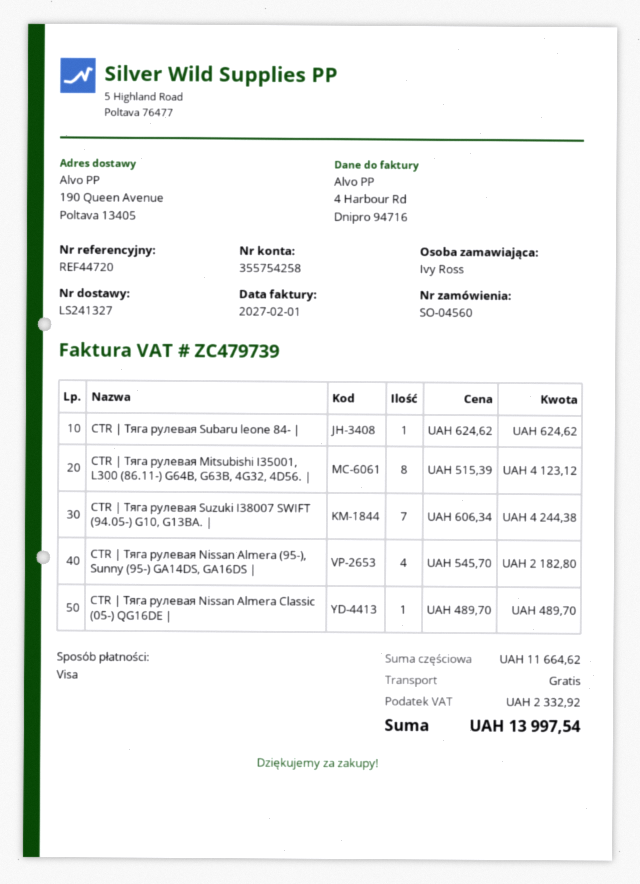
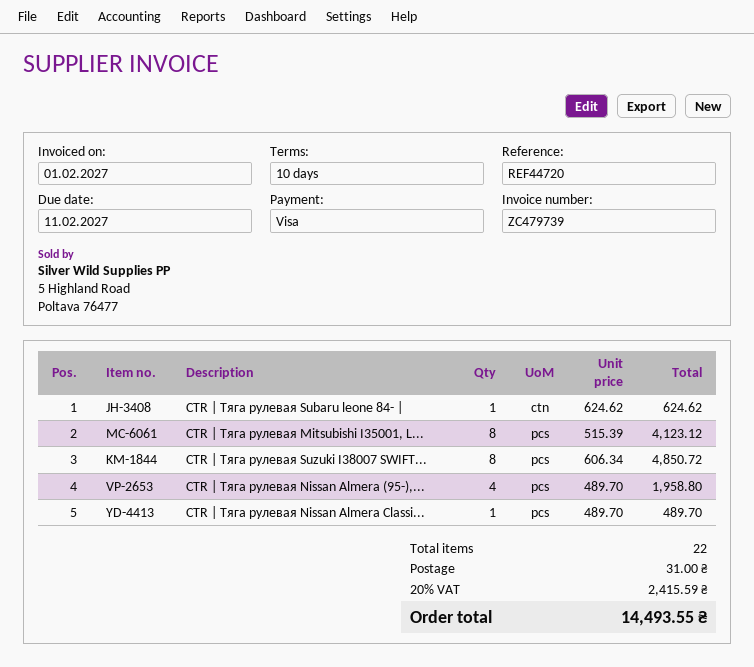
CTR | Тяга рулевая Suzuki I38007 SWIFT (94.05-) G10, G13BA. |: 7 x 606.34 = 4244.38 -> 8 x 606.34 = 4850.72
CTR | Тяга рулевая Nissan Almera (95-), Sunny (95-) GA14DS, GA16DS |: 4 x 545.70 = 2182.80 -> 4 x 489.70 = 1958.80
shipping: 0.00 -> 31.00
tax: 2332.92 -> 2415.59
total: 13997.54 -> 14493.55

